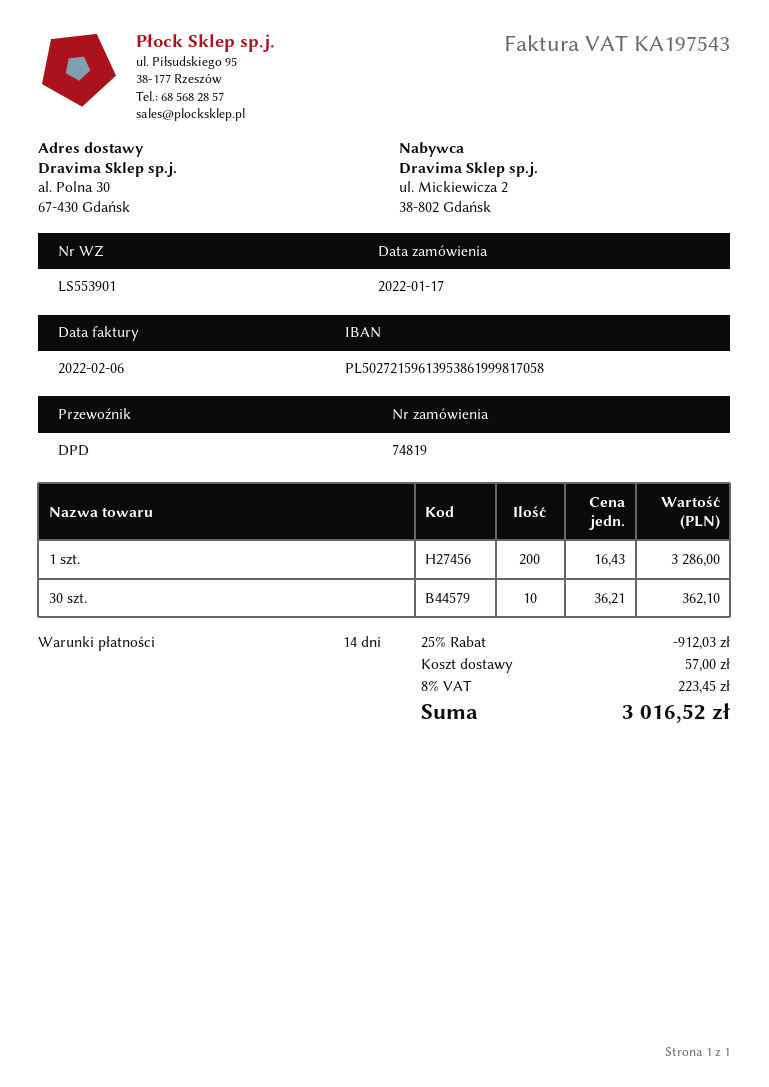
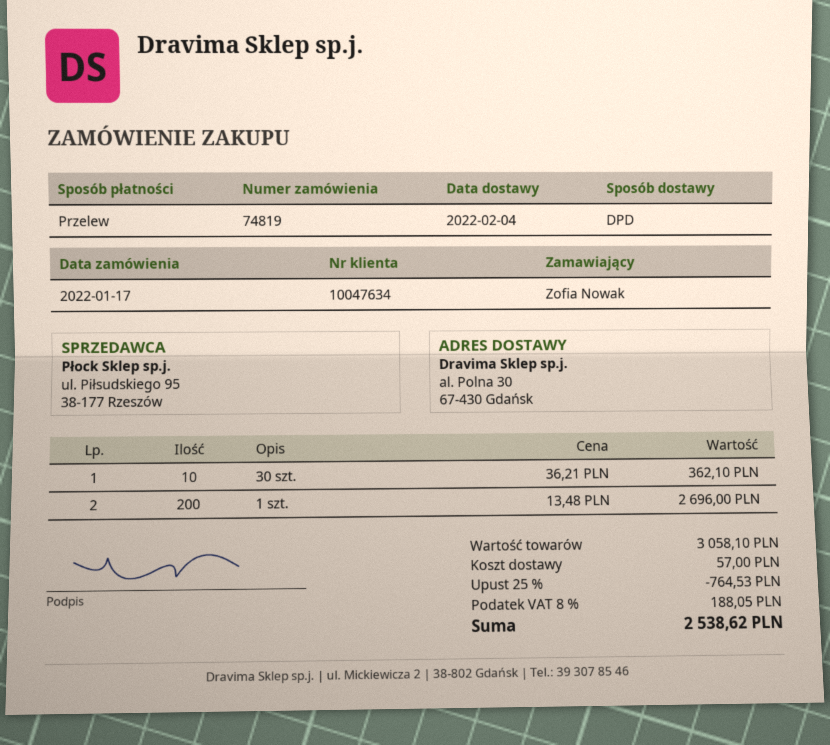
1 szt.: 200 x 16.43 = 3286.00 -> 200 x 13.48 = 2696.00
discount: 25% = 912.03 -> 25% = 764.53
tax: 8% = 223.45 -> 8% = 188.05
total: 3016.52 -> 2538.62

